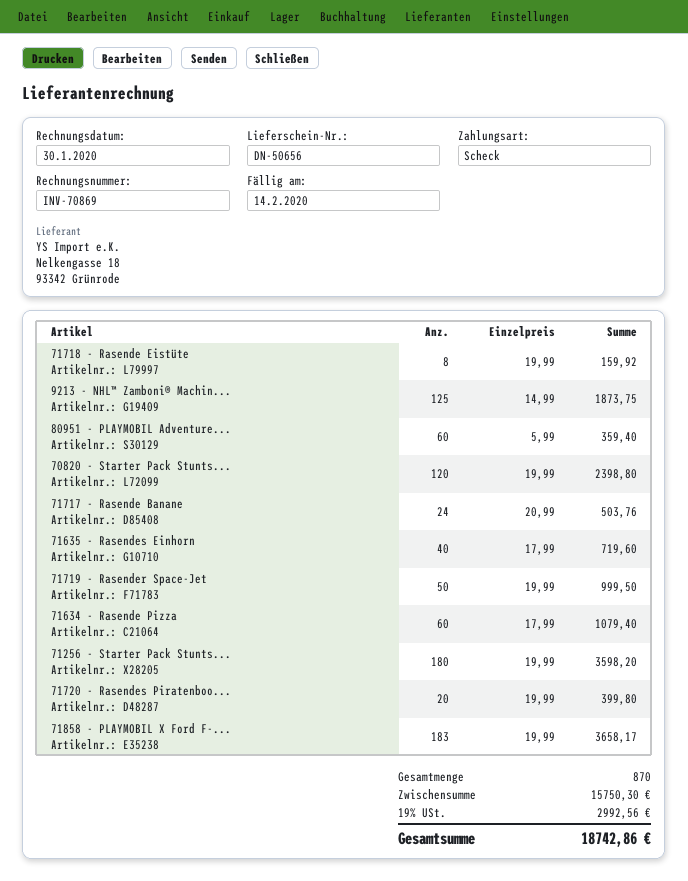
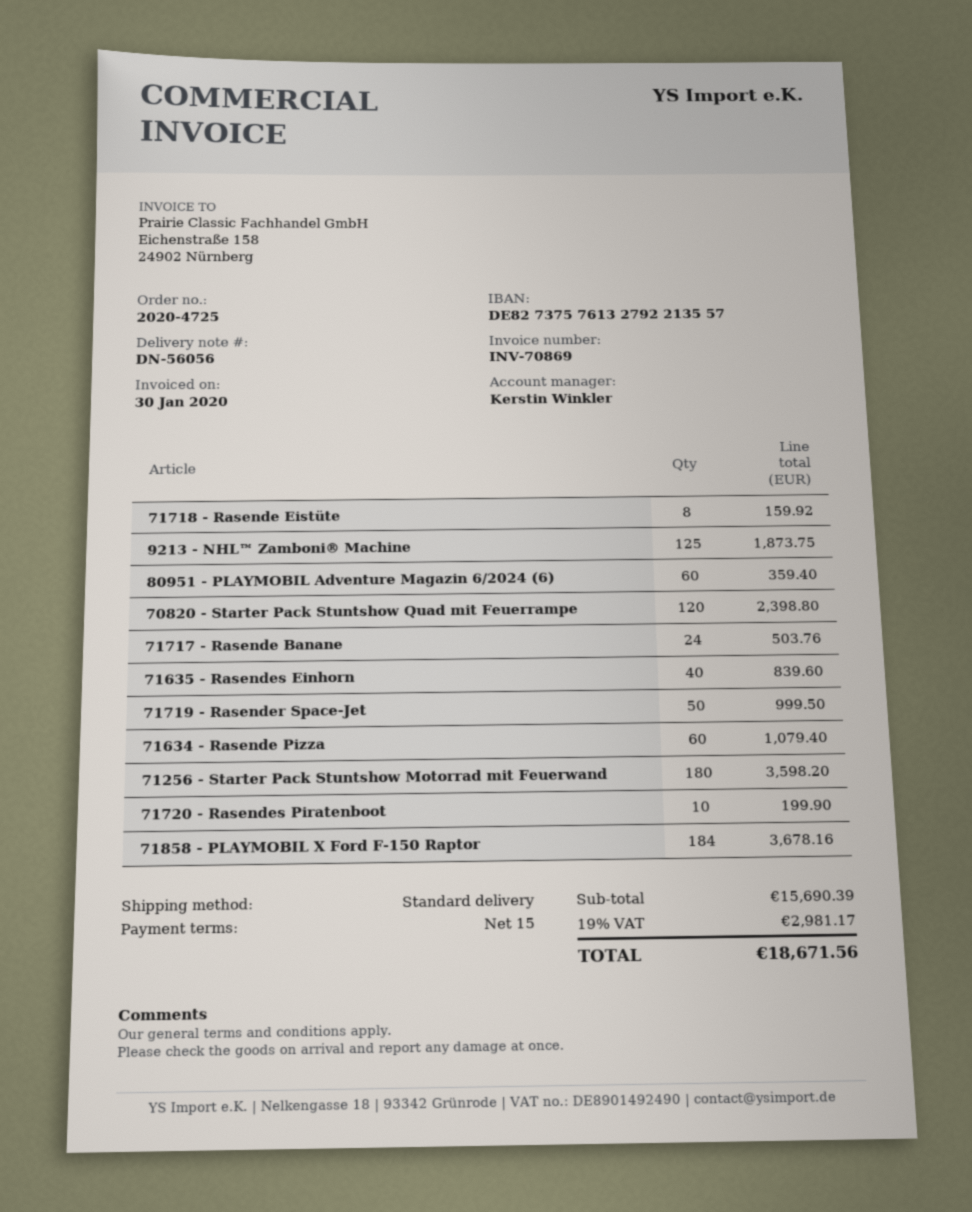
delivery note number: DN-50656 -> DN-56056
71635 - Rasendes Einhorn: 40 for 719.60 -> 40 for 839.60
71720 - Rasendes Piratenboo...: 20 for 399.80 -> 10 for 199.90
71858 - PLAYMOBIL X Ford F-...: 183 for 3658.17 -> 184 for 3678.16
subtotal: 15750.30 -> 15690.39
tax: 19% = 2992.56 -> 19% = 2981.17
total: 18742.86 -> 18671.56

